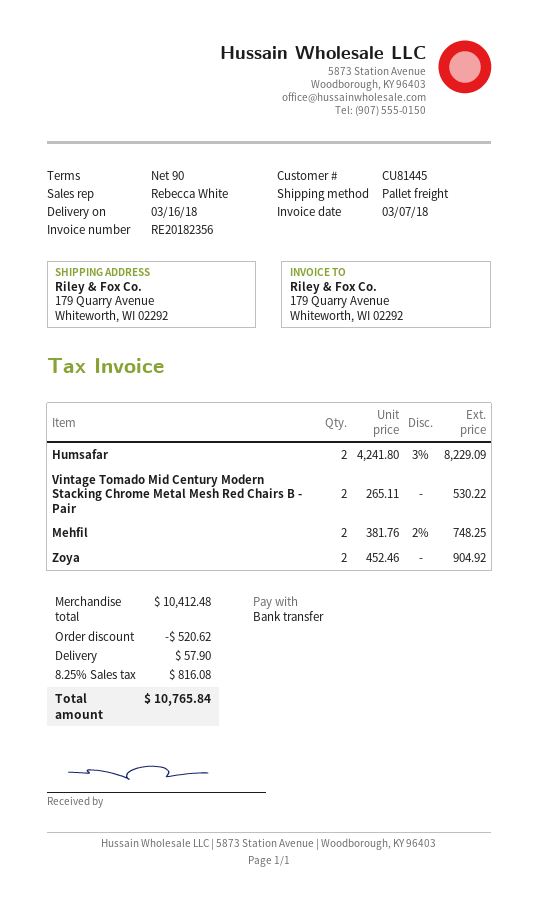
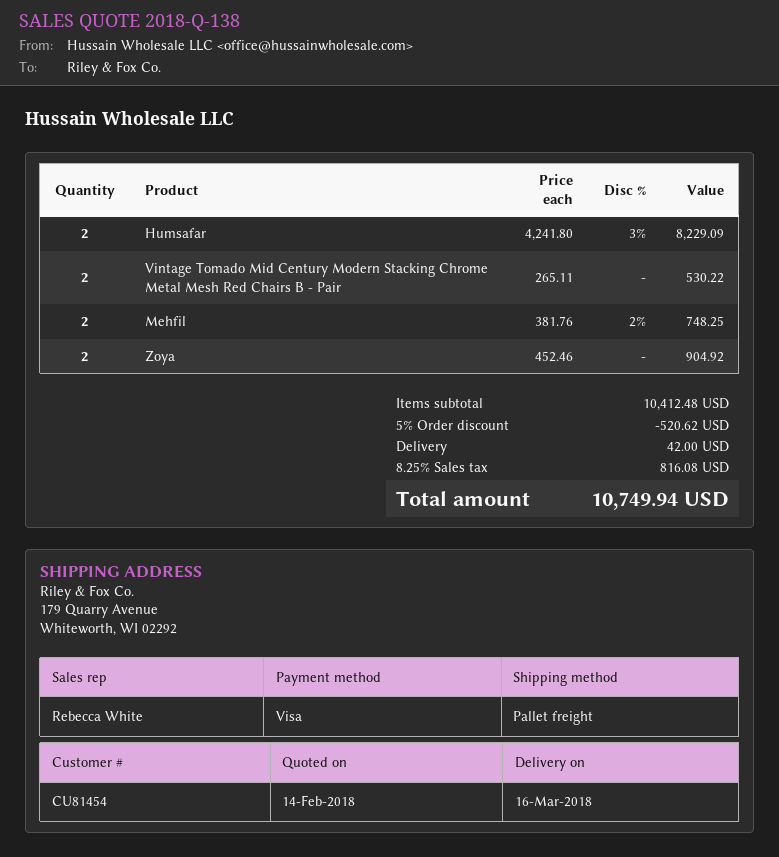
customer number: CU81445 -> CU81454
payment method: bank transfer -> Visa
shipping: 57.90 -> 42.00
total: 10765.84 -> 10749.94

